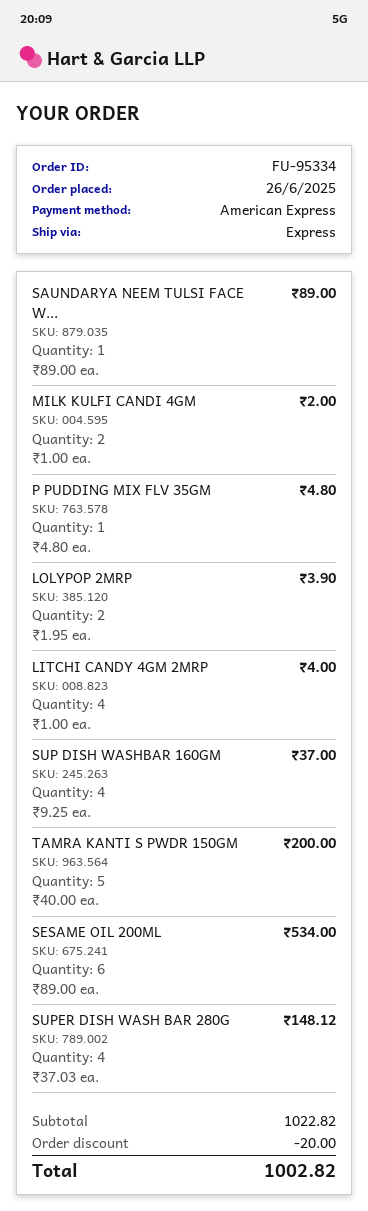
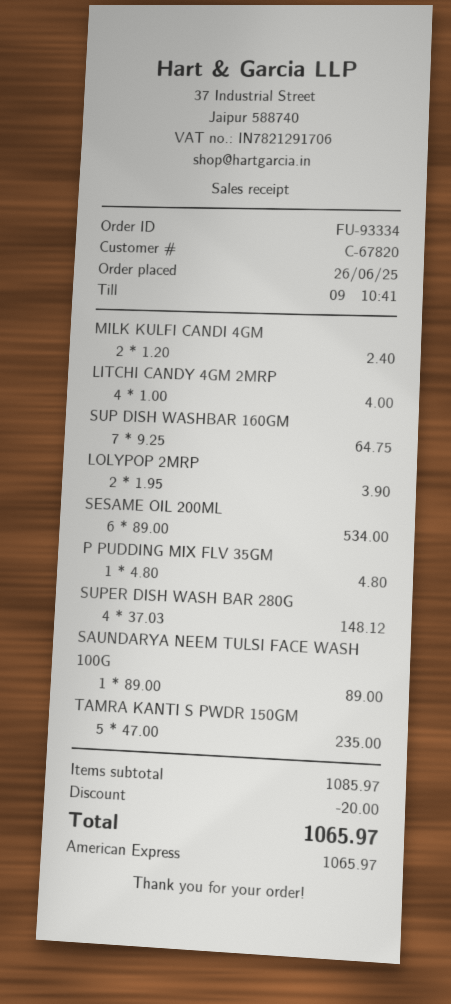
order number: FU-95334 -> FU-93334
MILK KULFI CANDI 4GM: 2 x 1.00 = 2.00 -> 2 x 1.20 = 2.40
SUP DISH WASHBAR 160GM: 4 x 9.25 = 37.00 -> 7 x 9.25 = 64.75
TAMRA KANTI S PWDR 150GM: 5 x 40.00 = 200.00 -> 5 x 47.00 = 235.00
subtotal: 1022.82 -> 1085.97
total: 1002.82 -> 1065.97

